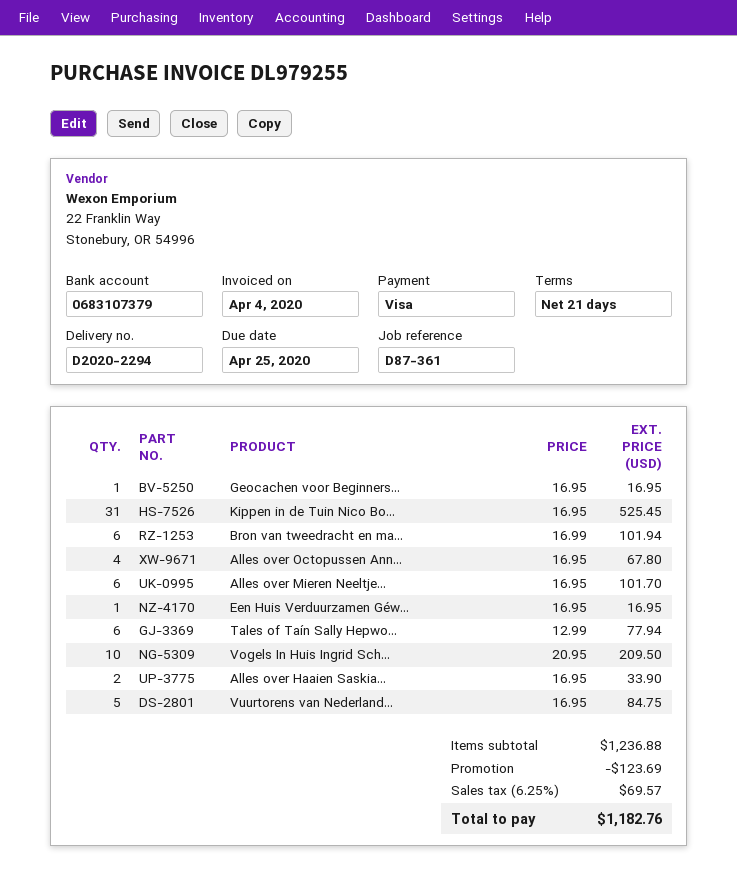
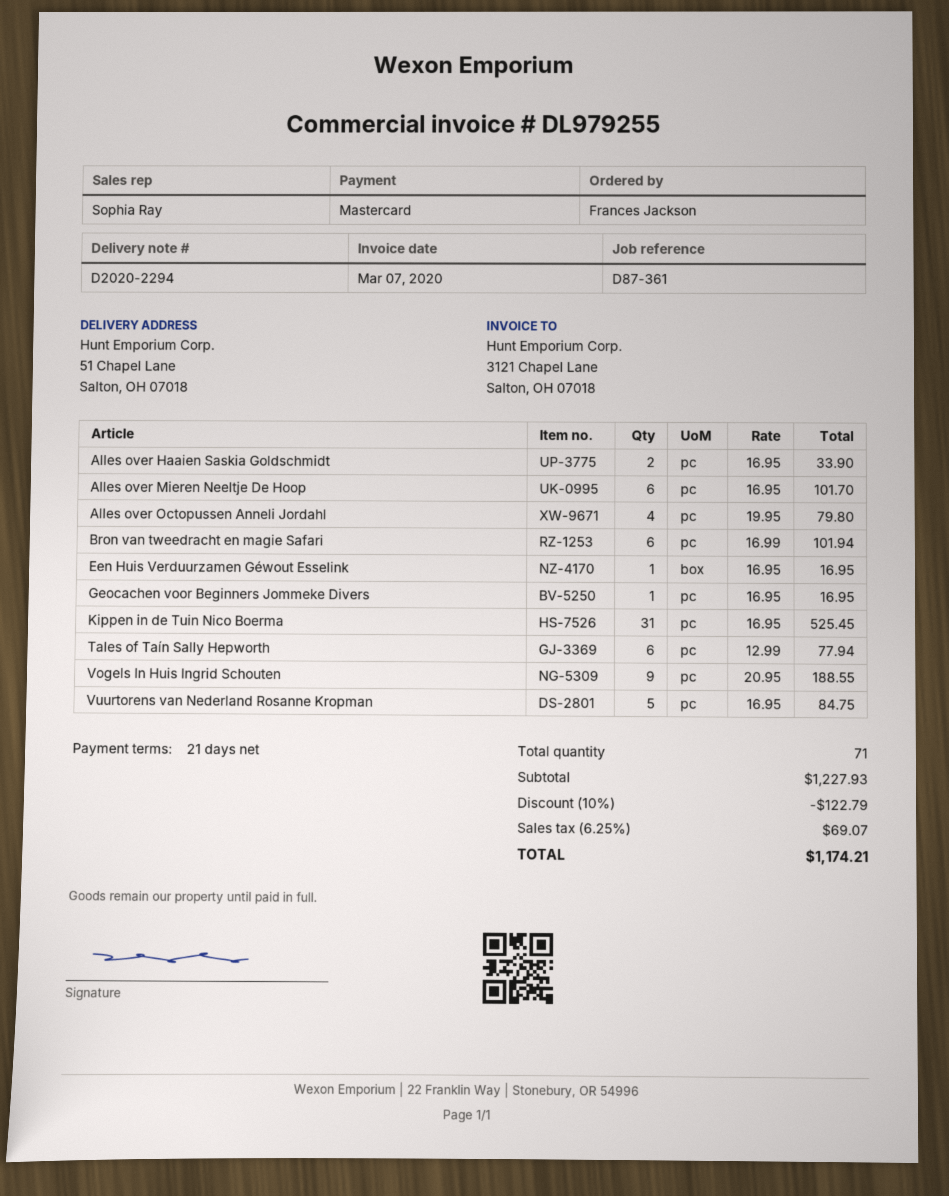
invoice date: 2020-04-04 -> 2020-03-07
payment method: Visa -> Mastercard
Alles over Octopussen Ann...: 4 x 16.95 = 67.80 -> 4 x 19.95 = 79.80
Vogels In Huis Ingrid Sch...: 10 x 20.95 = 209.50 -> 9 x 20.95 = 188.55
subtotal: 1236.88 -> 1227.93
discount: 123.69 -> 122.79
tax: 6.25% = 69.57 -> 6.25% = 69.07
total: 1182.76 -> 1174.21

